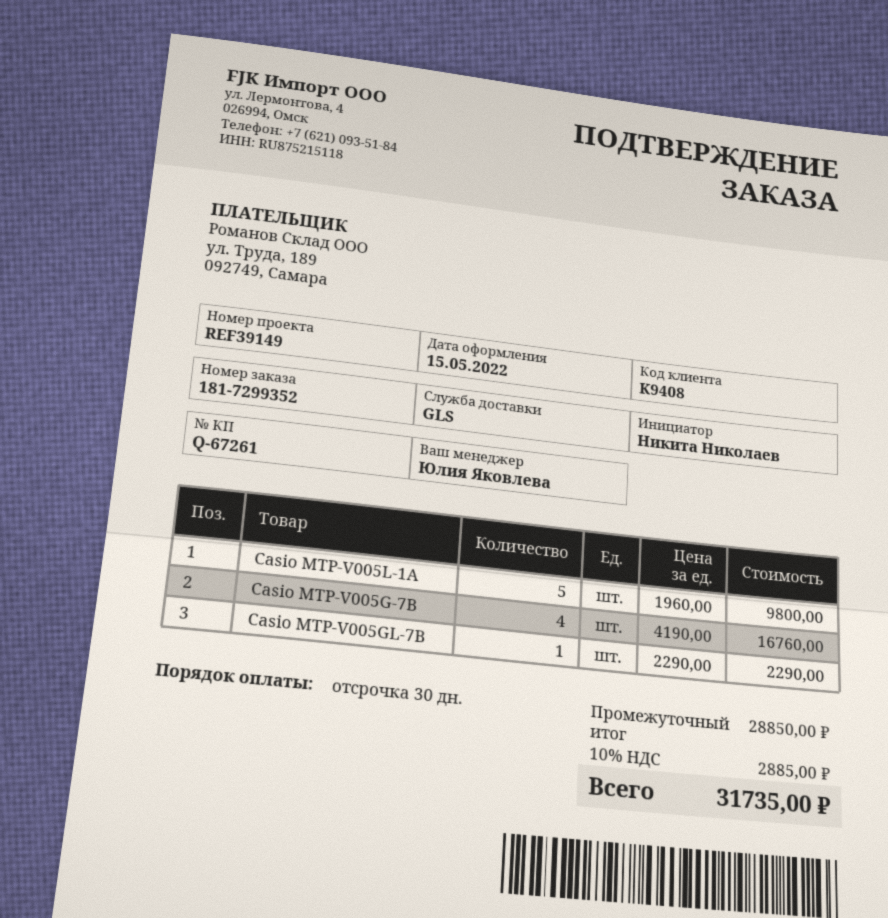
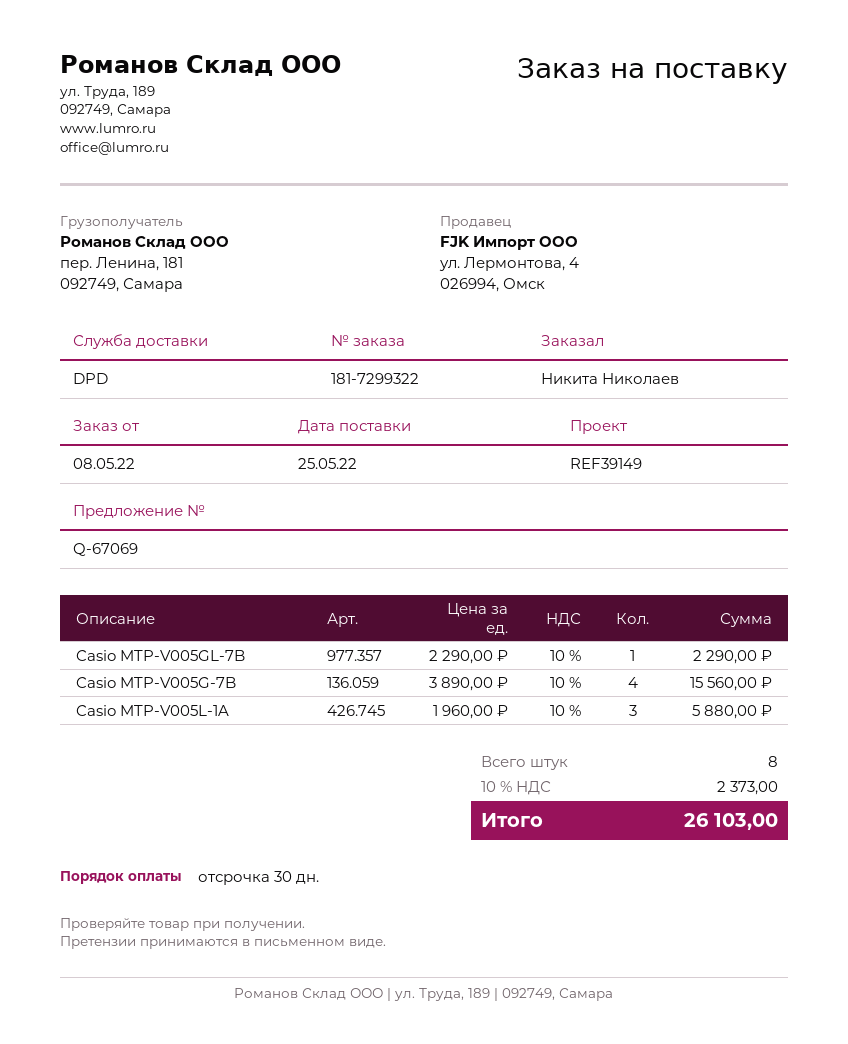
quote number: Q-67261 -> Q-67069
order number: 181-7299352 -> 181-7299322
order date: 2022-05-15 -> 2022-05-08
shipping method: GLS -> DPD
Casio MTP-V005L-1A: 5 x 1960.00 = 9800.00 -> 3 x 1960.00 = 5880.00
Casio MTP-V005G-7B: 4 x 4190.00 = 16760.00 -> 4 x 3890.00 = 15560.00
tax: 10% = 2885.00 -> 10% = 2373.00
total: 31735.00 -> 26103.00

